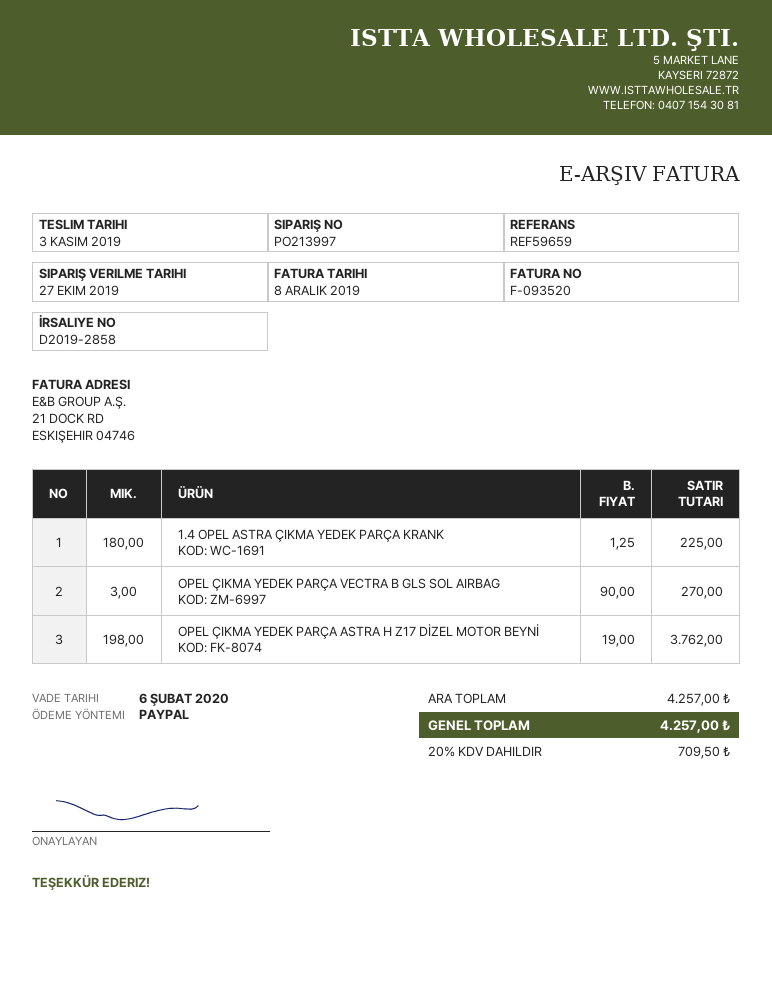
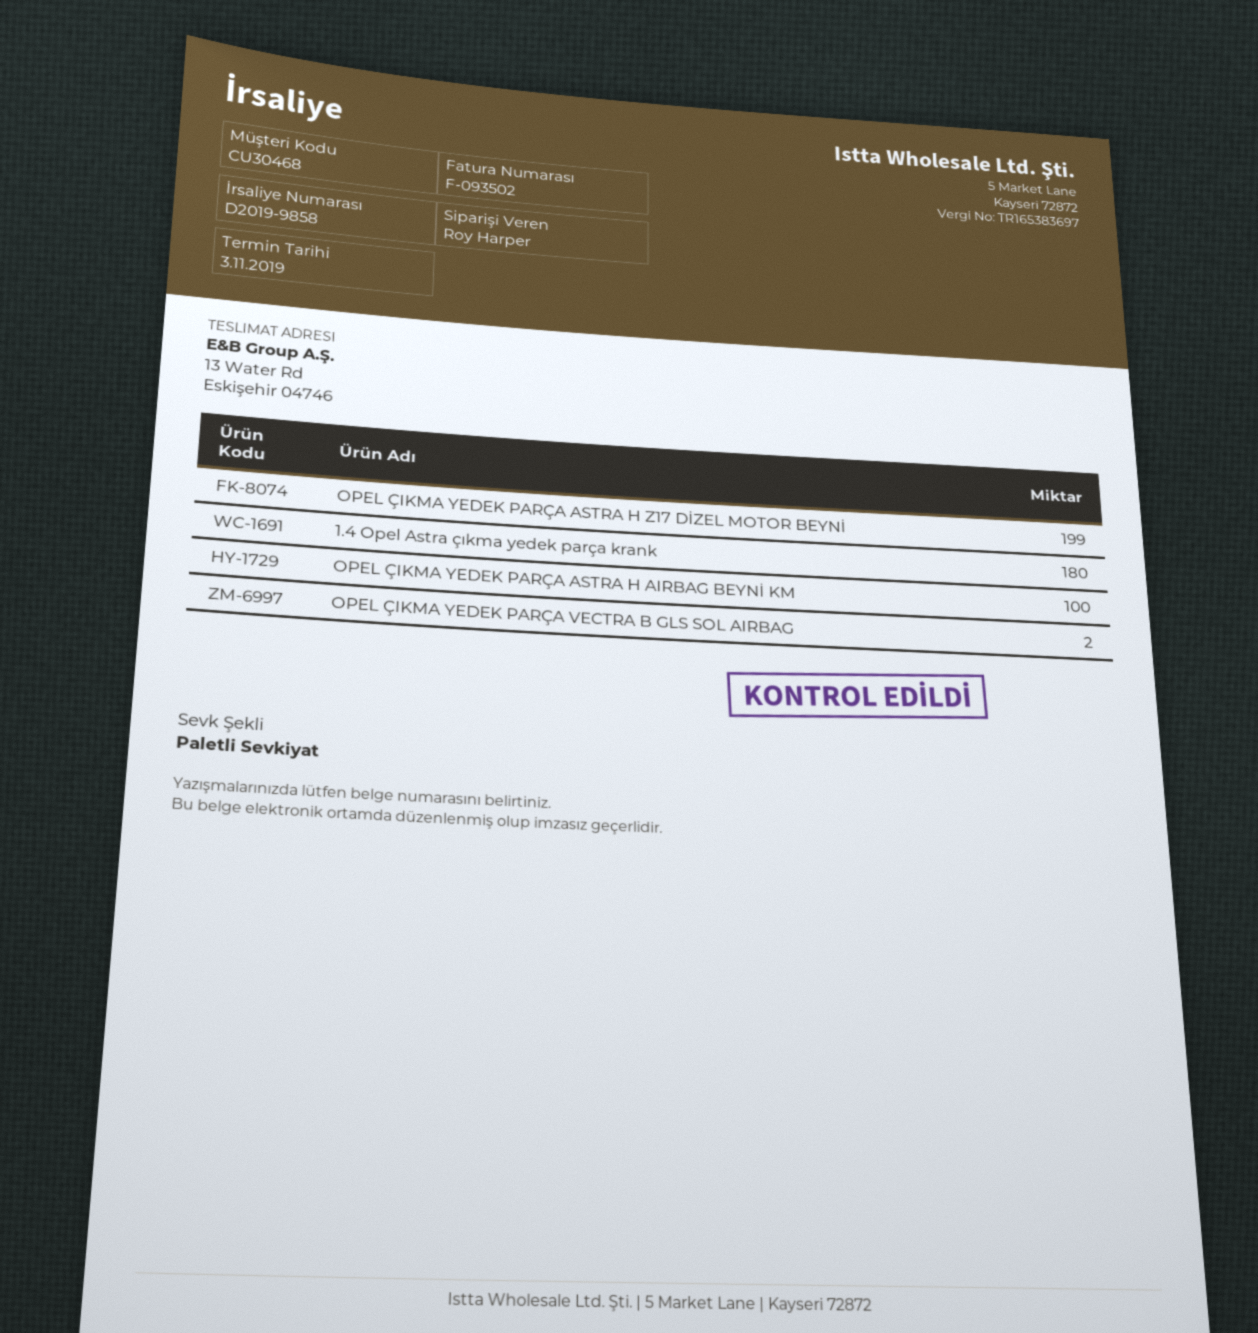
delivery note number: D2019-2858 -> D2019-9858
invoice number: F-093520 -> F-093502
OPEL ÇIKMA YEDEK PARÇA VECTRA B GLS SOL AIRBAG: 3 -> 2
OPEL ÇIKMA YEDEK PARÇA ASTRA H Z17 DİZEL MOTOR BEYNİ: 198 -> 199
OPEL ÇIKMA YEDEK PARÇA ASTRA H AIRBAG BEYNİ KM: none -> 100

